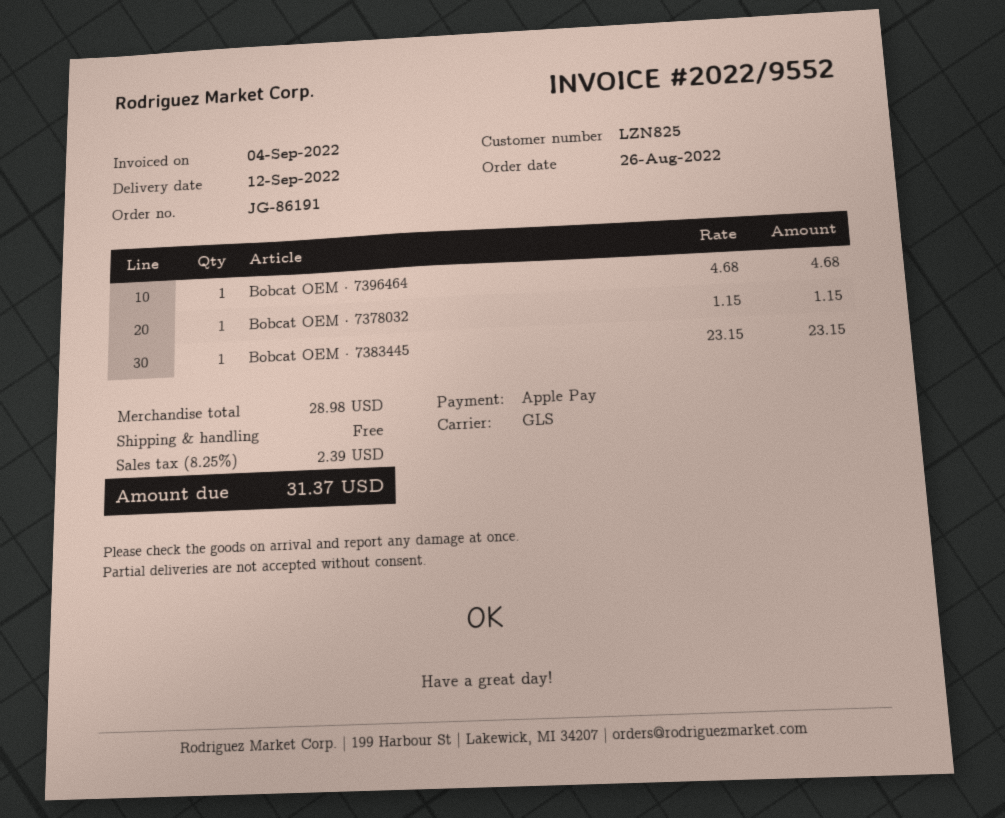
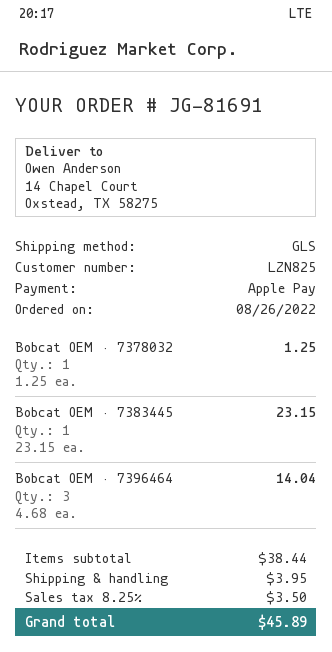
order number: JG-86191 -> JG-81691
Bobcat OEM · 7396464: 1 x 4.68 = 4.68 -> 3 x 4.68 = 14.04
Bobcat OEM · 7378032: 1 x 1.15 = 1.15 -> 1 x 1.25 = 1.25
subtotal: 28.98 -> 38.44
shipping: 0.00 -> 3.95
tax: 8.25% = 2.39 -> 8.25% = 3.50
total: 31.37 -> 45.89

